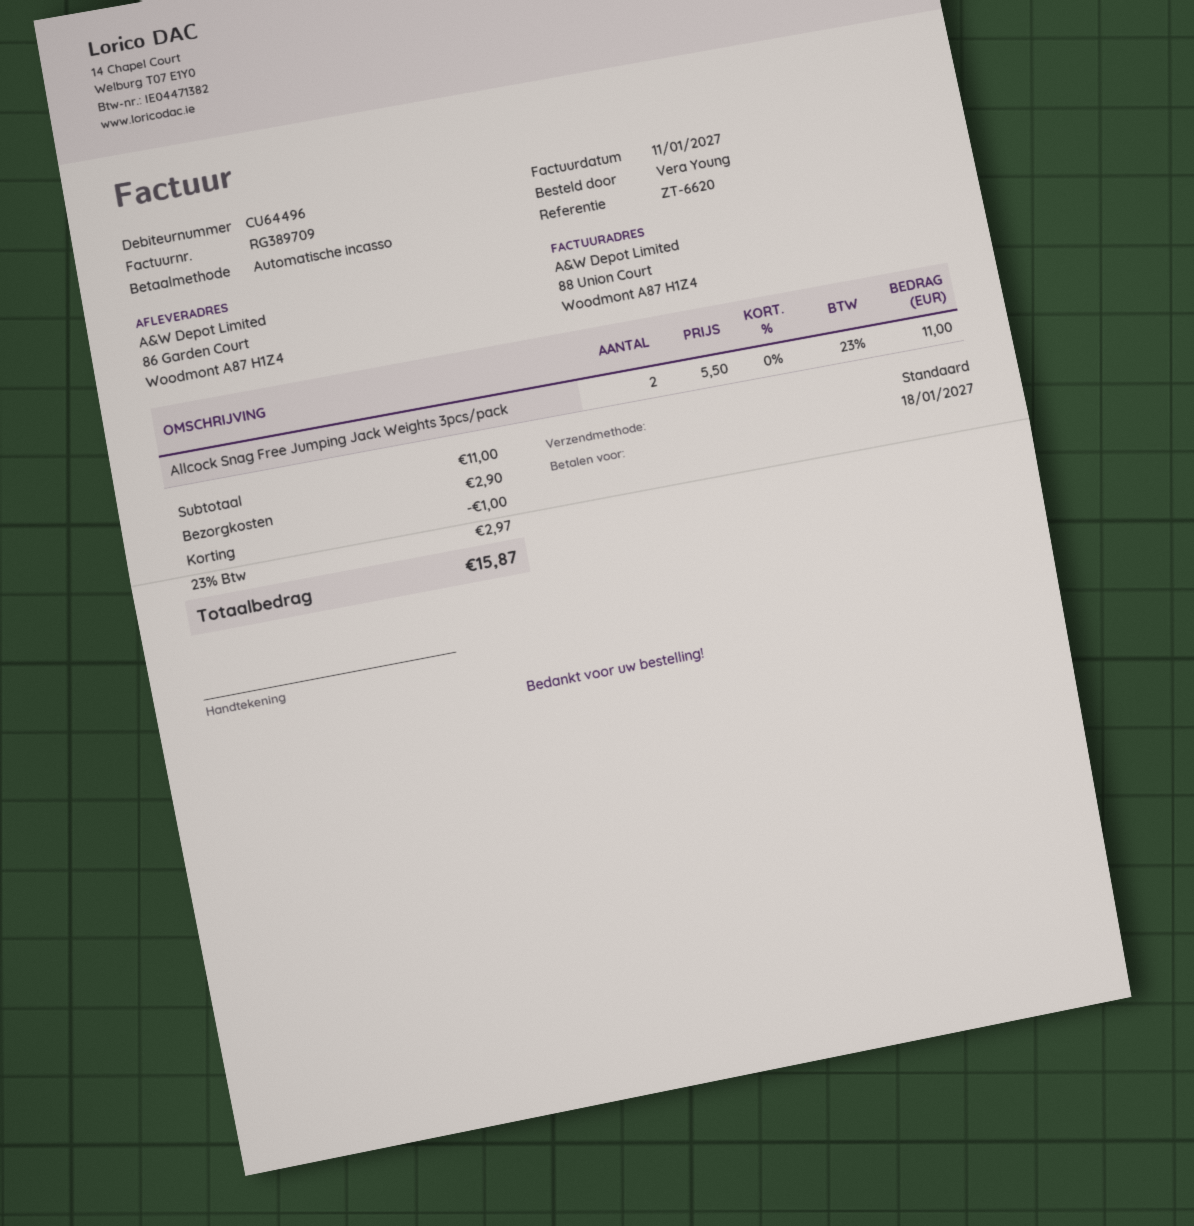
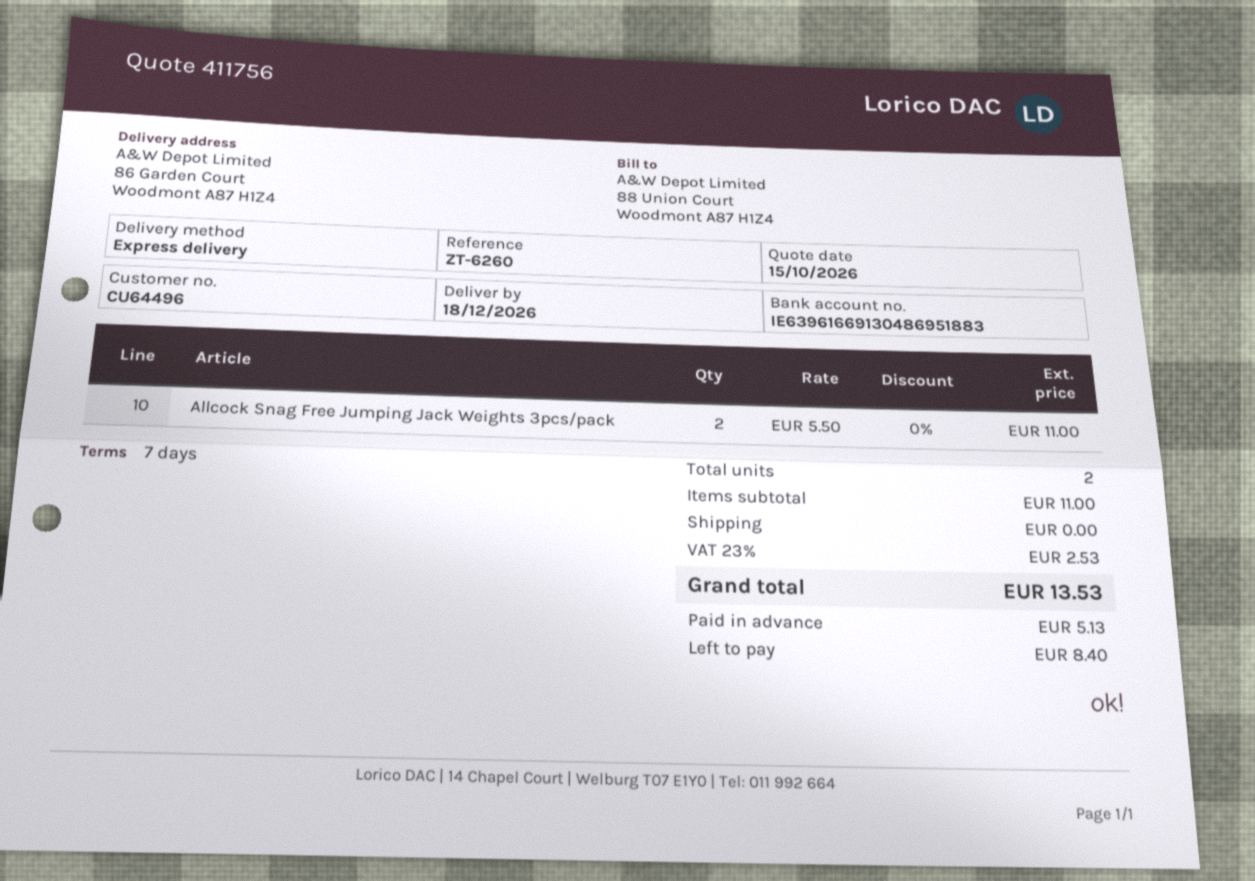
reference: ZT-6620 -> ZT-6260
shipping method: standard -> express
discount: 1.00 -> none
shipping: 2.90 -> 0.00
tax: 23% = 2.97 -> 23% = 2.53
total: 15.87 -> 13.53

